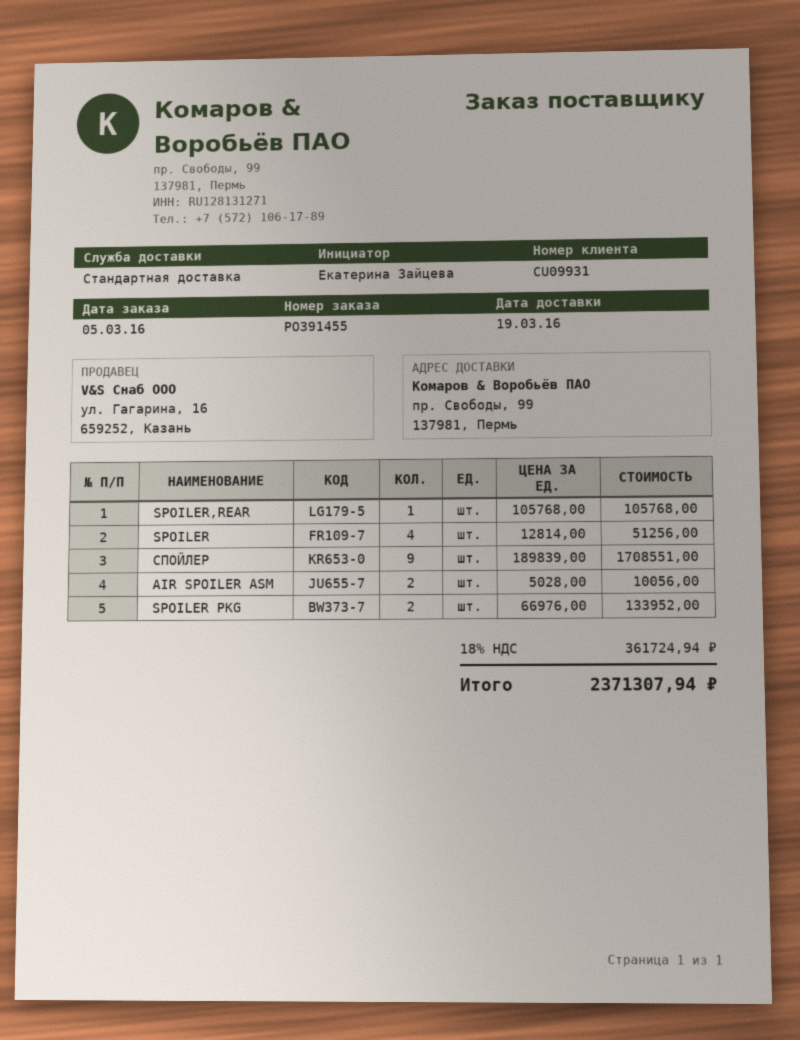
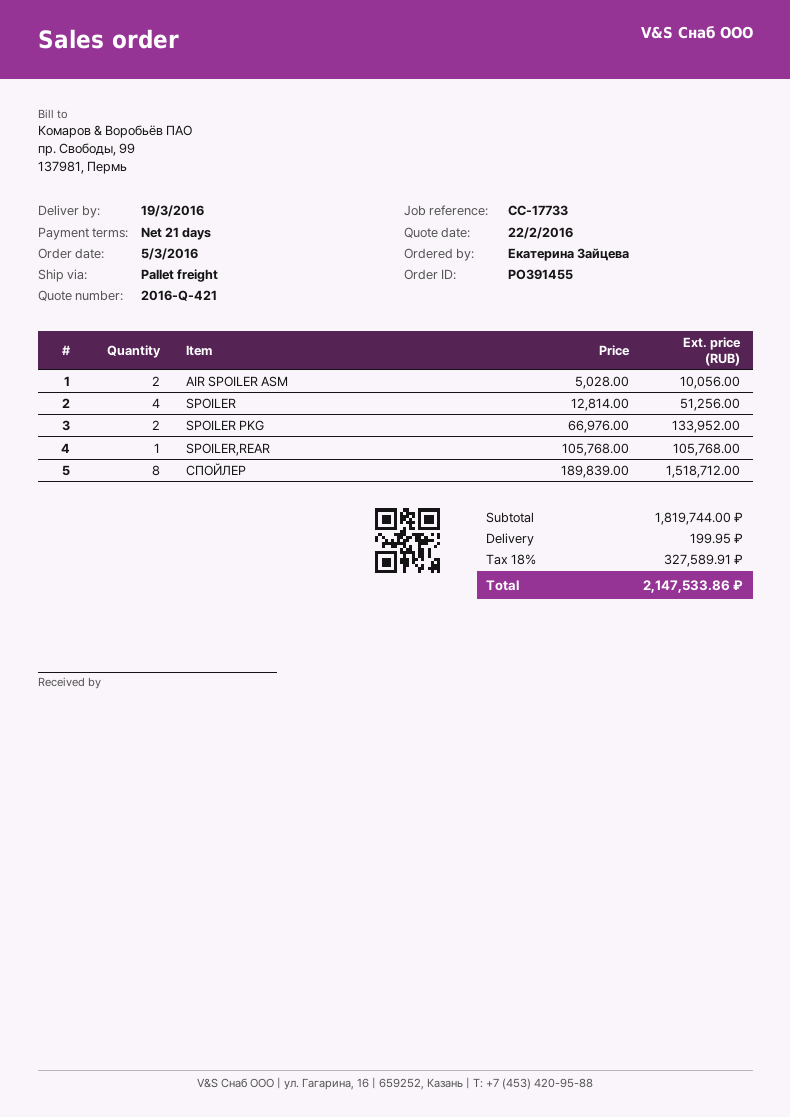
shipping method: standard -> pallet freight
СПОЙЛЕР: 9 x 189839.00 = 1708551.00 -> 8 x 189839.00 = 1518712.00
shipping: none -> 199.95
tax: 18% = 361724.94 -> 18% = 327589.91
total: 2371307.94 -> 2147533.86

